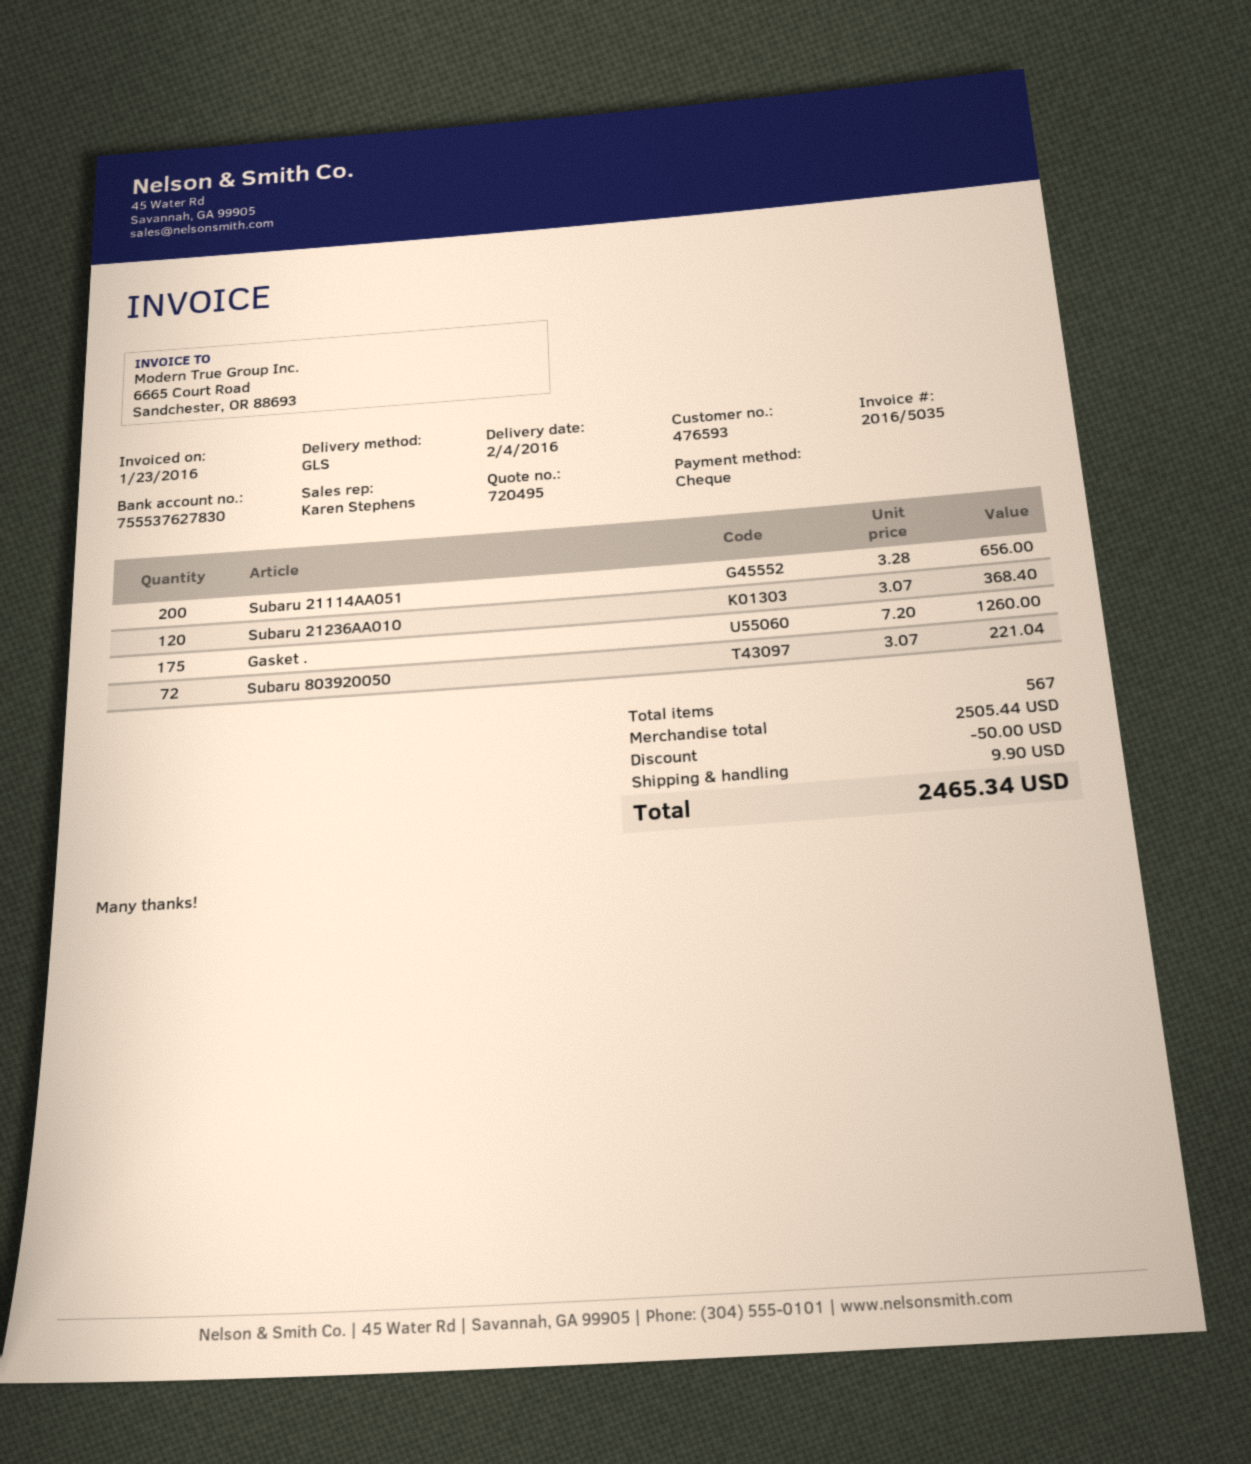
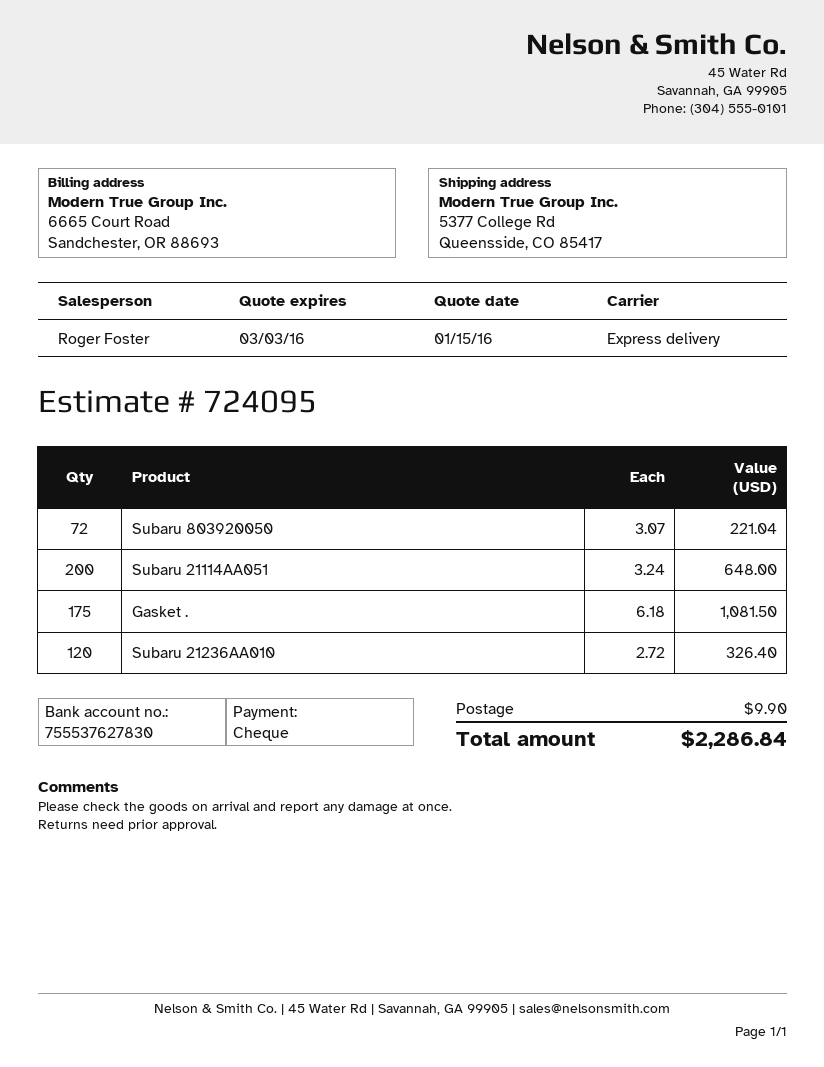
quote number: 720495 -> 724095
sales rep: Karen Stephens -> Roger Foster
shipping method: GLS -> express
Subaru 21114AA051: 200 x 3.28 = 656.00 -> 200 x 3.24 = 648.00
Subaru 21236AA010: 120 x 3.07 = 368.40 -> 120 x 2.72 = 326.40
Gasket .: 175 x 7.20 = 1260.00 -> 175 x 6.18 = 1081.50
discount: 50.00 -> none
total: 2465.34 -> 2286.84

